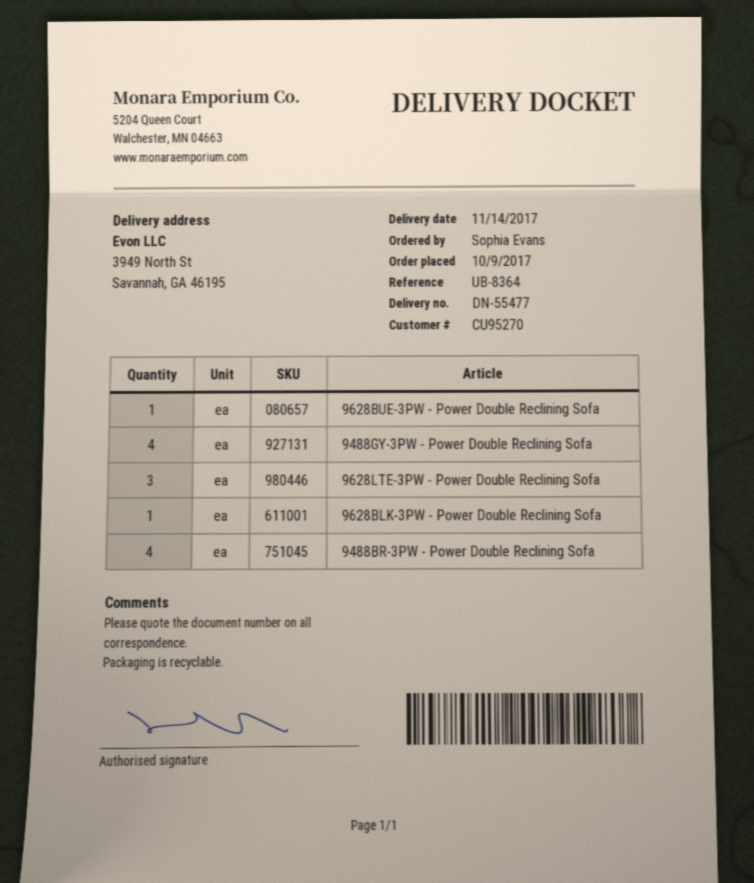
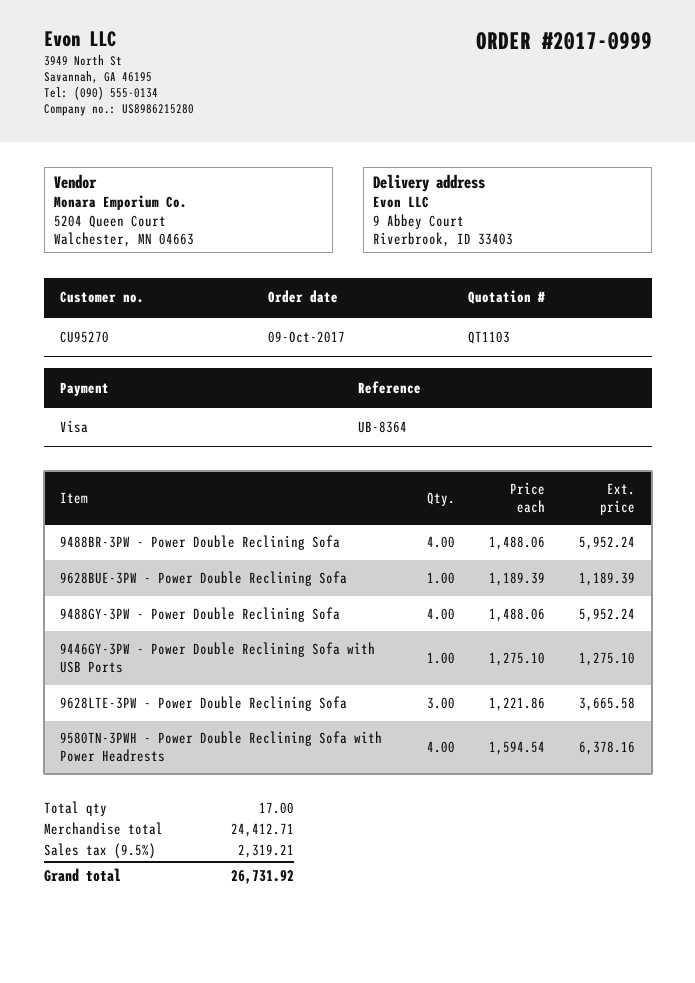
ship to: 3949 North St, Savannah, GA 46195 -> 9 Abbey Court, Riverbrook, ID 33403
9628BLK-3PW - Power Double Reclining Sofa: 1 -> none
9446GY-3PW - Power Double Reclining Sofa with USB Ports: none -> 1
9580TN-3PWH - Power Double Reclining Sofa with Power Headrests: none -> 4

